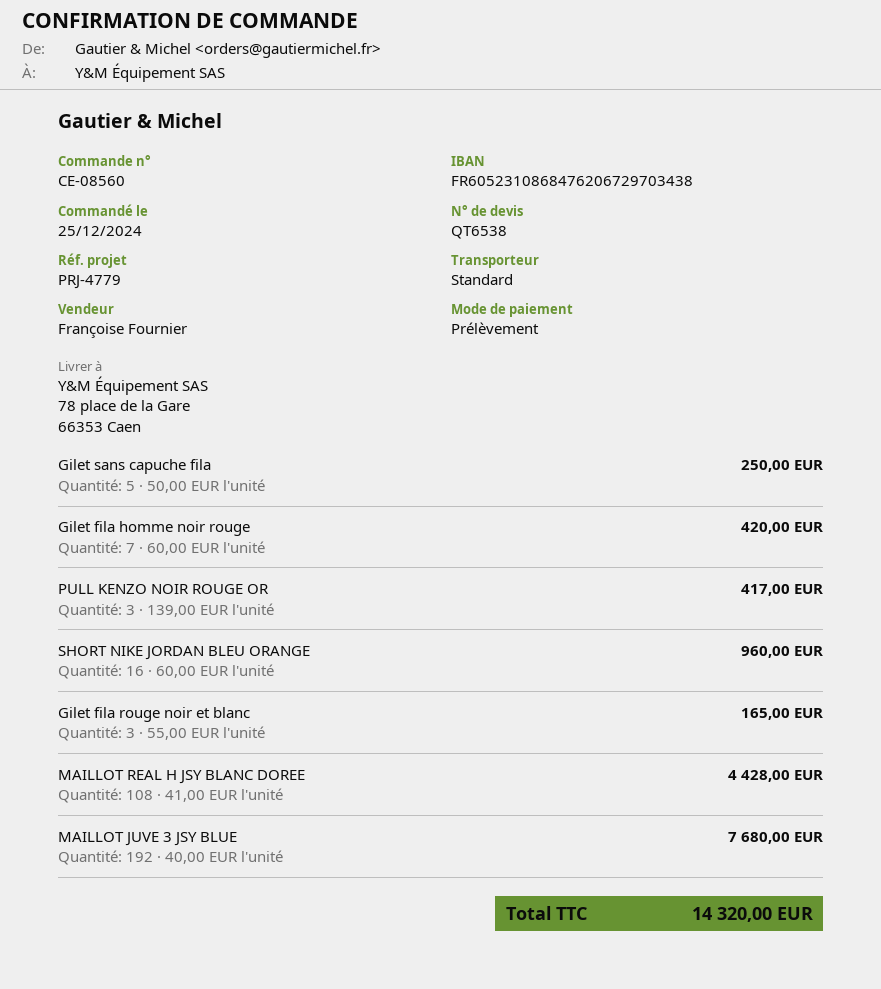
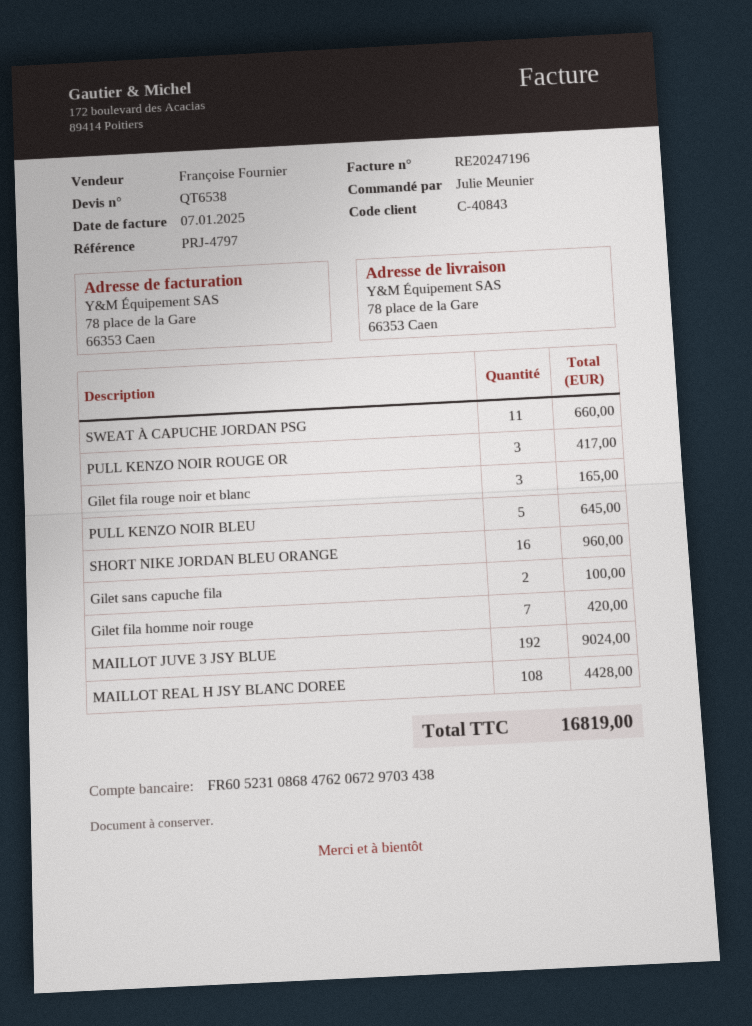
reference: PRJ-4779 -> PRJ-4797
Gilet sans capuche fila: 5 for 250.00 -> 2 for 100.00
MAILLOT JUVE 3 JSY BLUE: 192 for 7680.00 -> 192 for 9024.00
SWEAT À CAPUCHE JORDAN PSG: none -> 11 for 660.00
PULL KENZO NOIR BLEU: none -> 5 for 645.00
total: 14320.00 -> 16819.00

